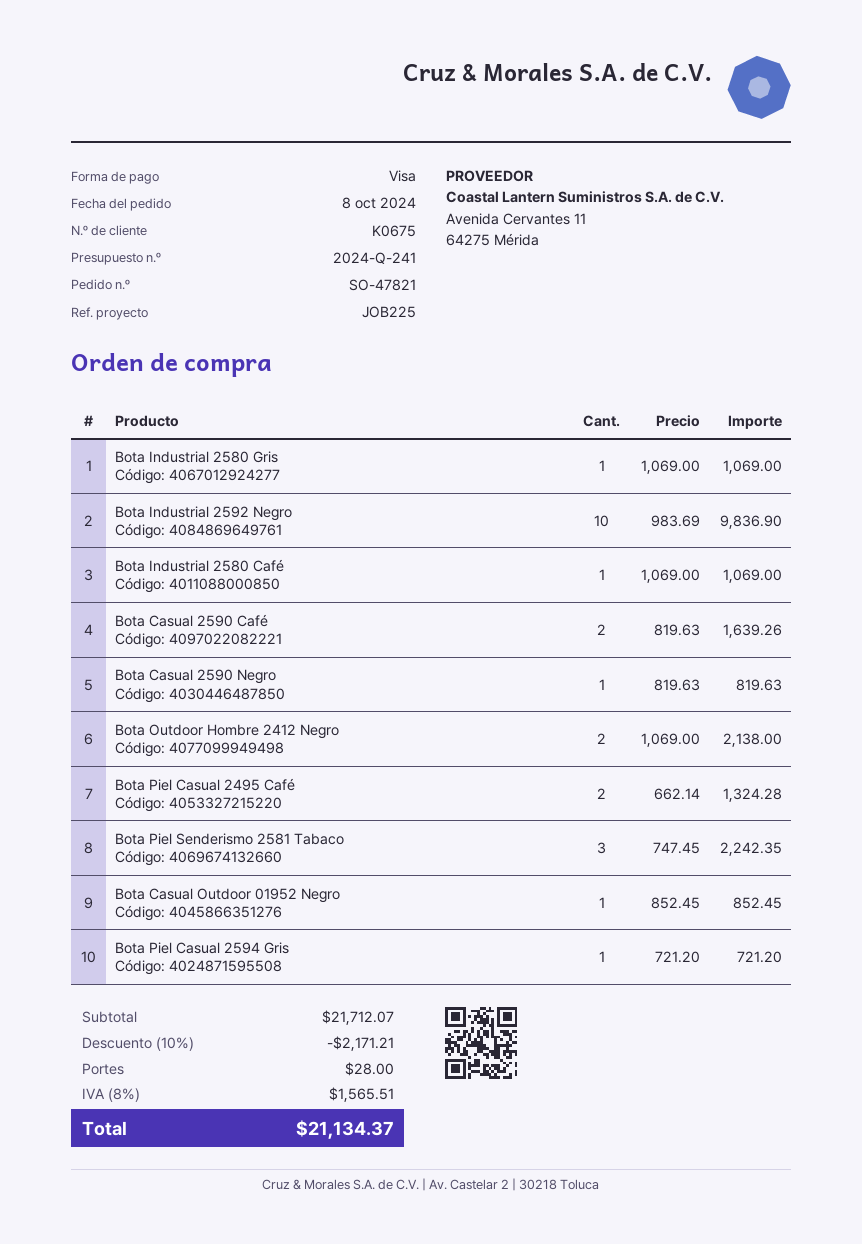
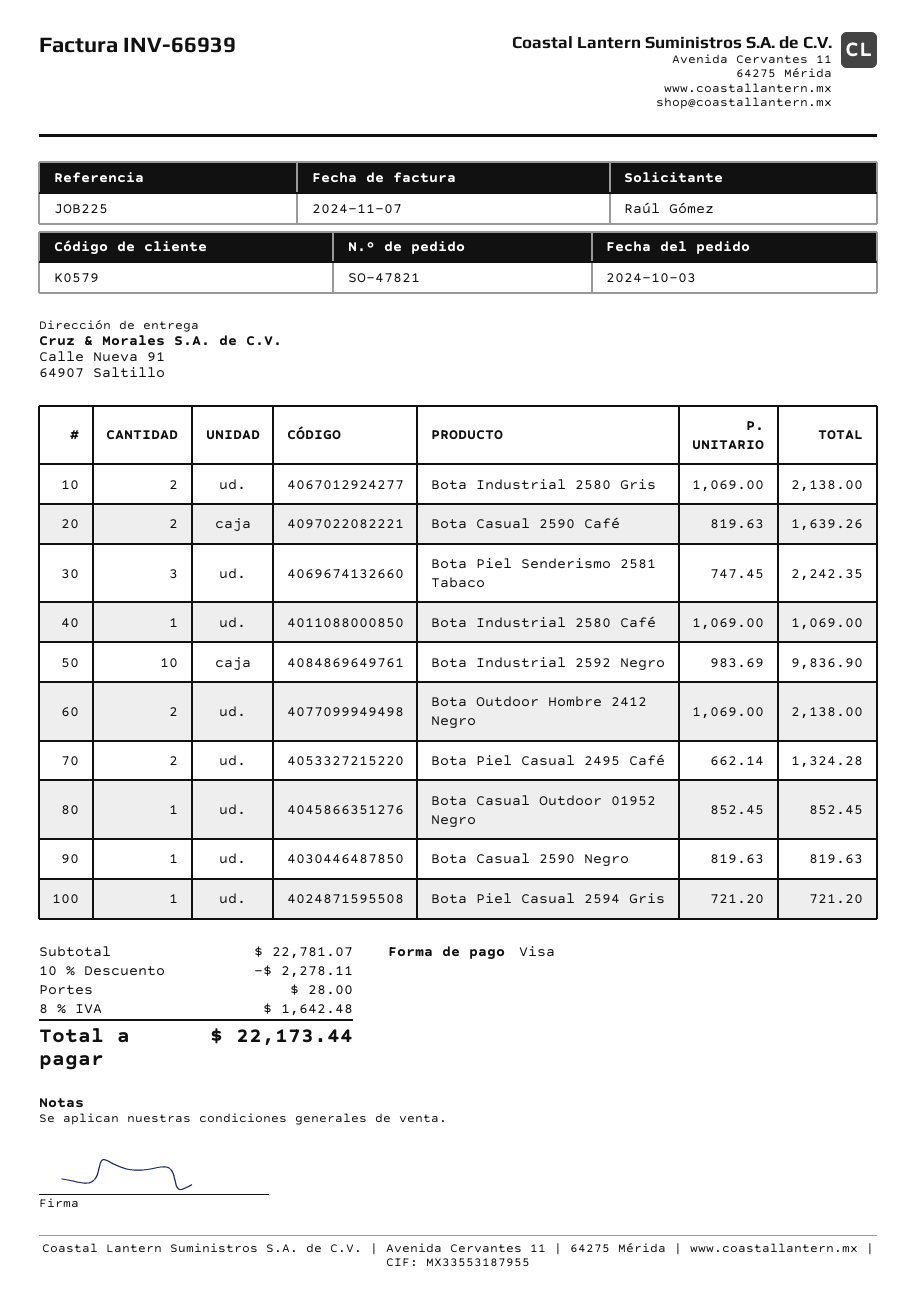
order date: 2024-10-08 -> 2024-10-03
customer number: K0675 -> K0579
Bota Industrial 2580 Gris: 1 x 1069.00 = 1069.00 -> 2 x 1069.00 = 2138.00
subtotal: 21712.07 -> 22781.07
discount: 10% = 2171.21 -> 10% = 2278.11
tax: 8% = 1565.51 -> 8% = 1642.48
total: 21134.37 -> 22173.44

